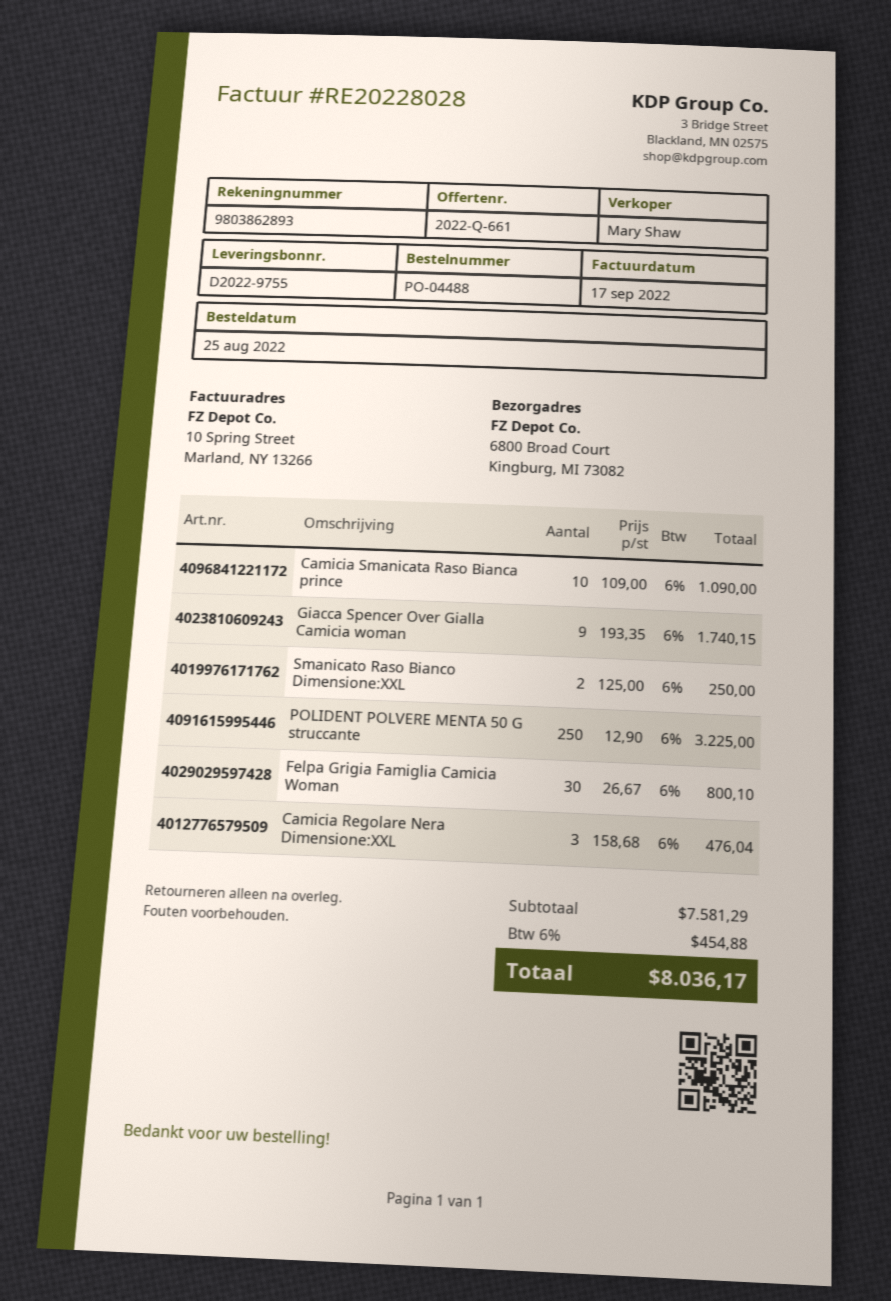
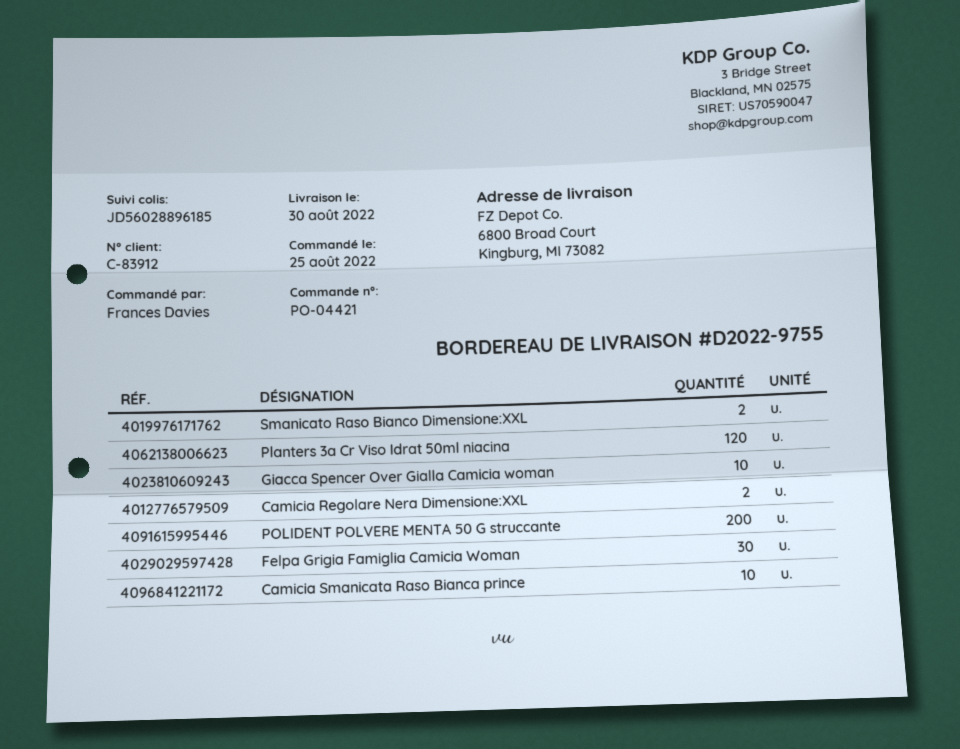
order number: PO-04488 -> PO-04421
Giacca Spencer Over Gialla Camicia woman: 9 -> 10
POLIDENT POLVERE MENTA 50 G struccante: 250 -> 200
Camicia Regolare Nera Dimensione:XXL: 3 -> 2
Planters 3a Cr Viso Idrat 50ml niacina: none -> 120

